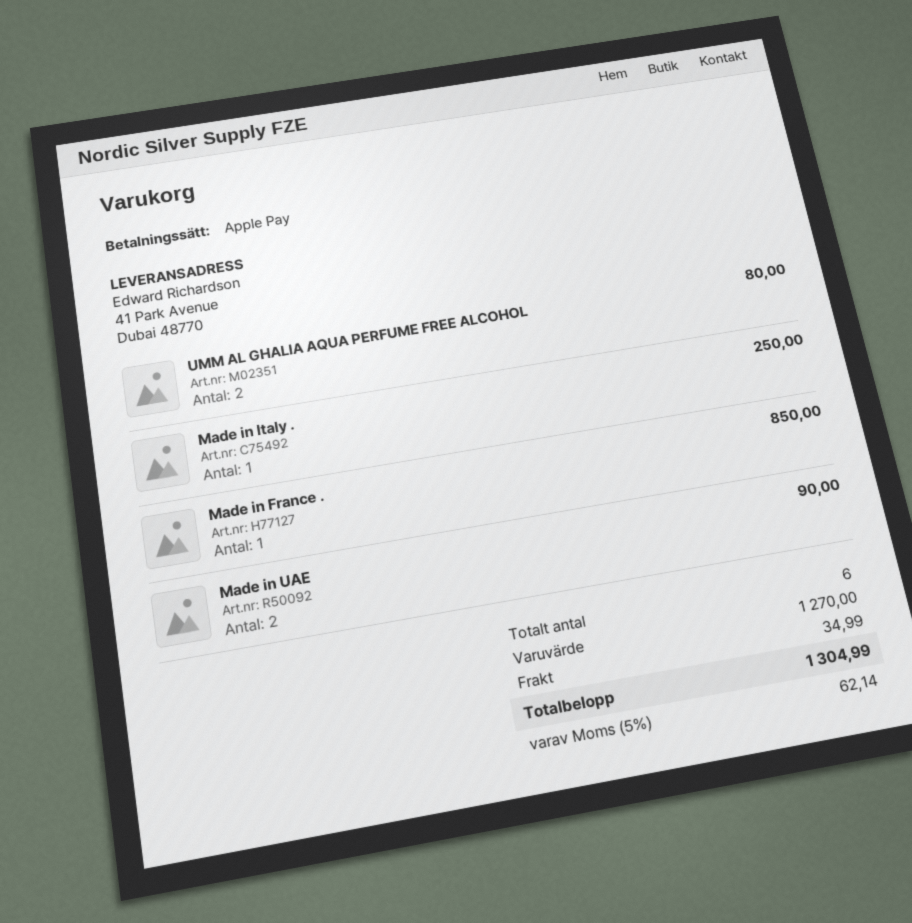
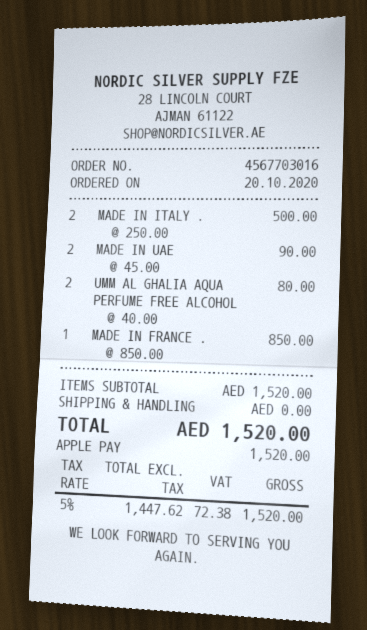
Made in Italy .: 1 for 250.00 -> 2 for 500.00
subtotal: 1270.00 -> 1520.00
shipping: 34.99 -> 0.00
tax: 5% = 62.14 -> 5% = 72.38
total: 1304.99 -> 1520.00

